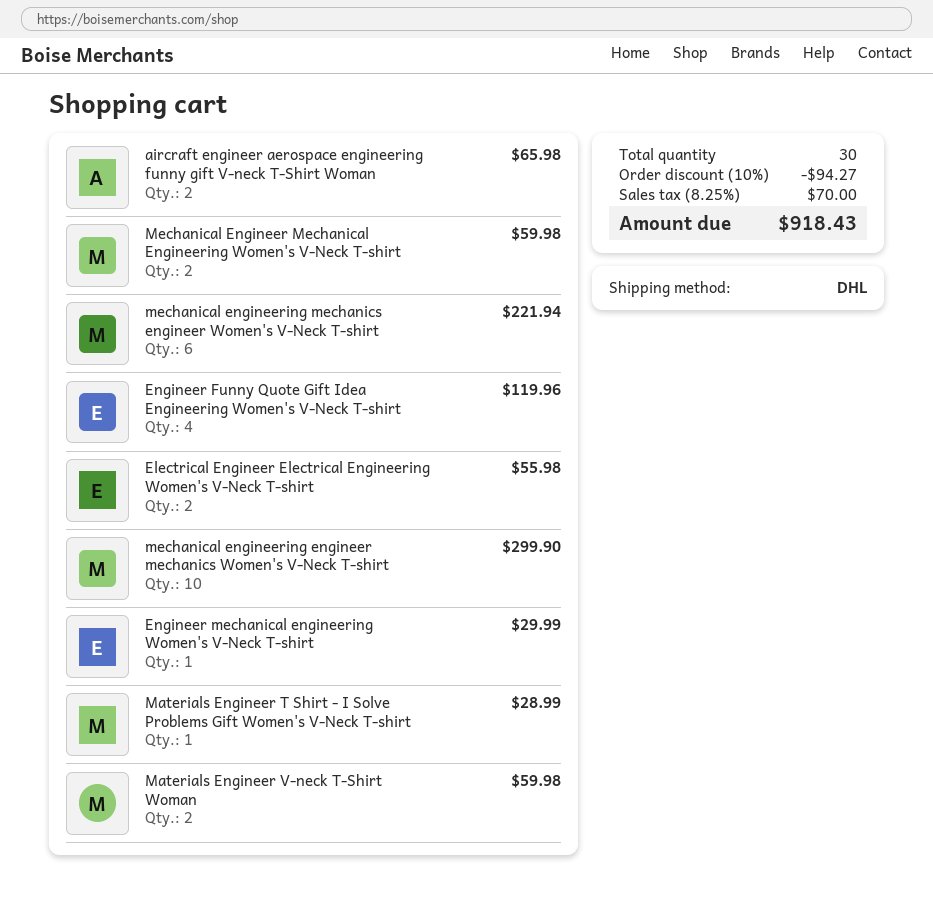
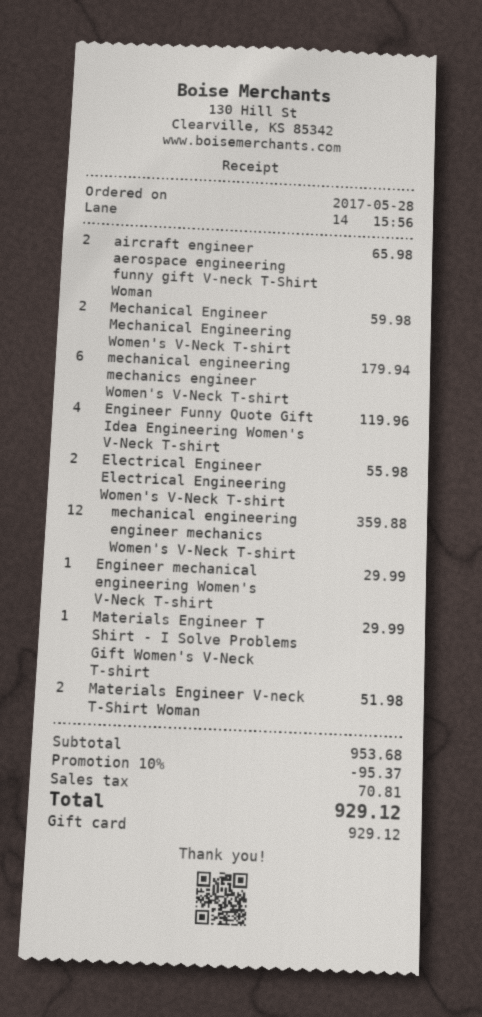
mechanical engineering mechanics engineer Women's V-Neck T-shirt: 6 for 221.94 -> 6 for 179.94
mechanical engineering engineer mechanics Women's V-Neck T-shirt: 10 for 299.90 -> 12 for 359.88
Materials Engineer T Shirt - I Solve Problems Gift Women's V-Neck T-shirt: 1 for 28.99 -> 1 for 29.99
Materials Engineer V-neck T-Shirt Woman: 2 for 59.98 -> 2 for 51.98
discount: 10% = 94.27 -> 10% = 95.37
tax: 70.00 -> 70.81
total: 918.43 -> 929.12

